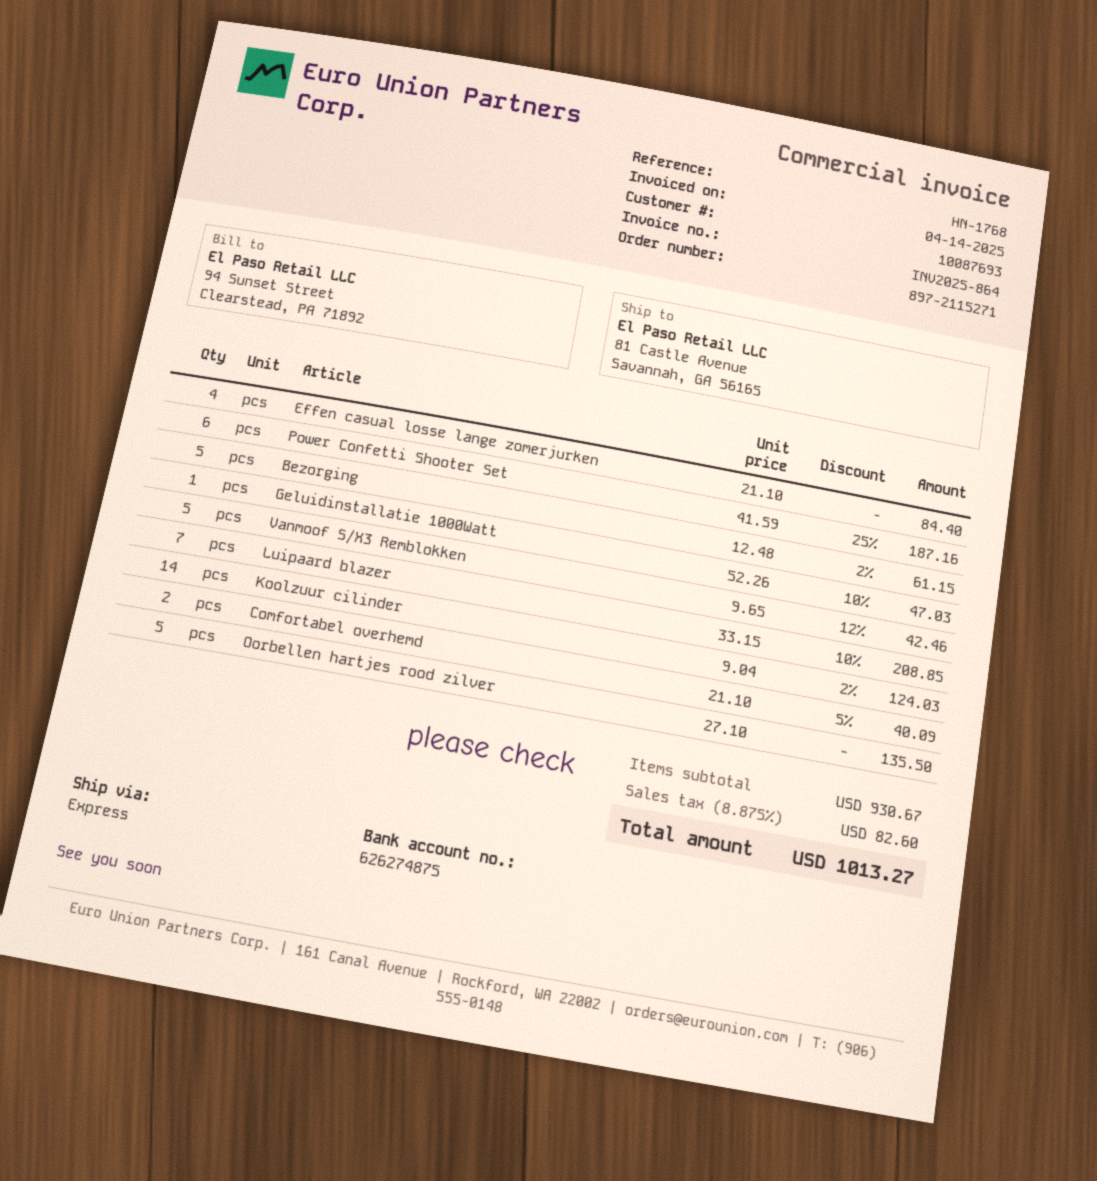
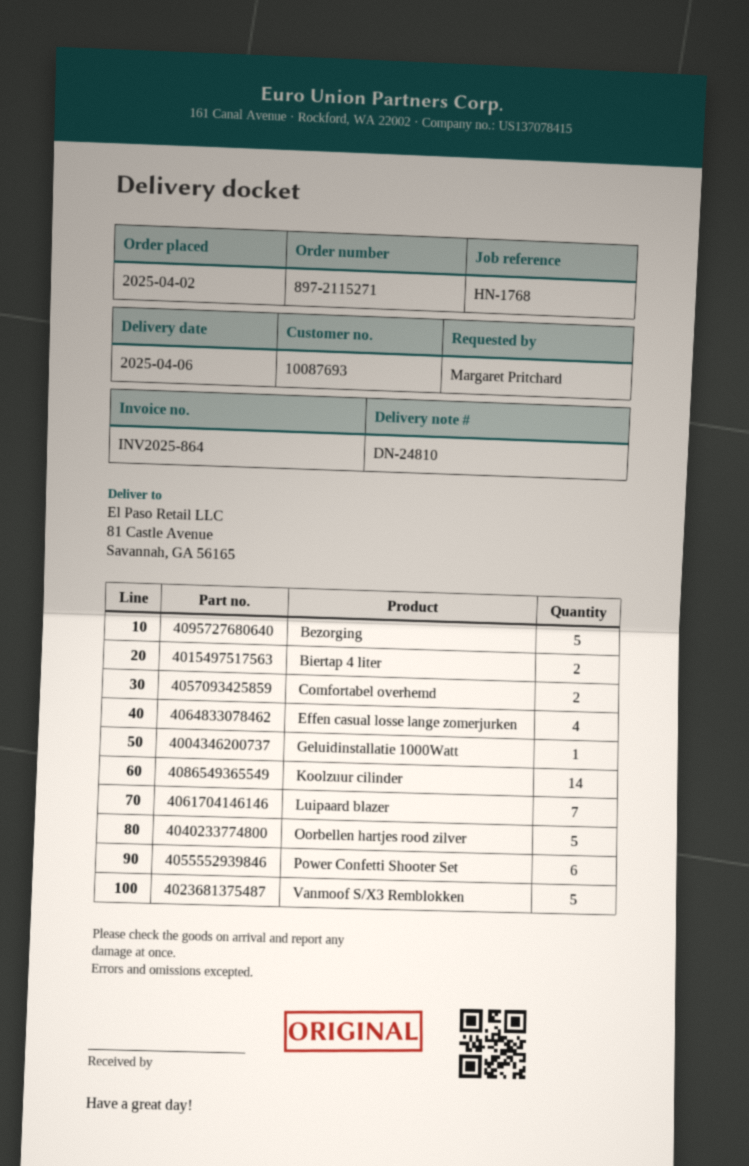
Biertap 4 liter: none -> 2

